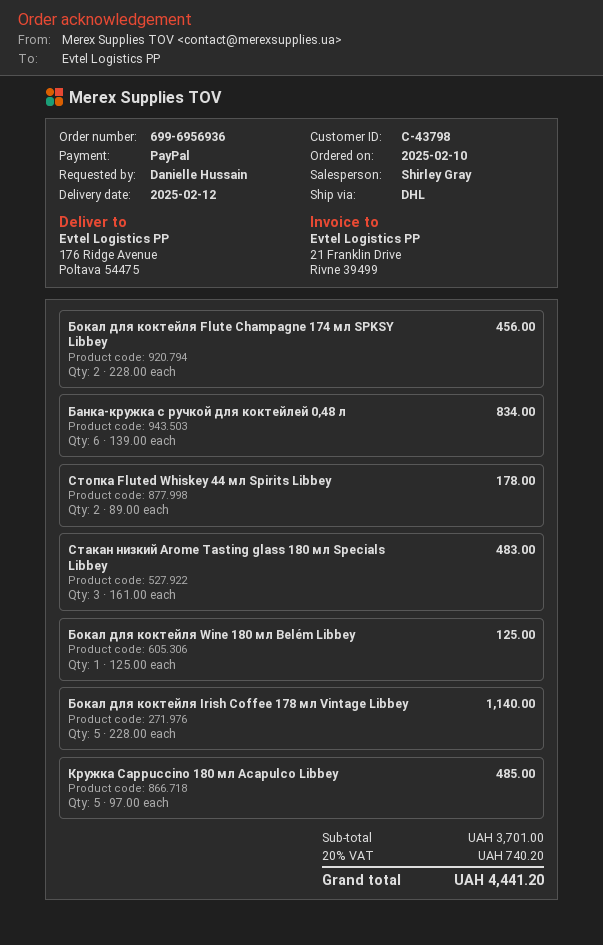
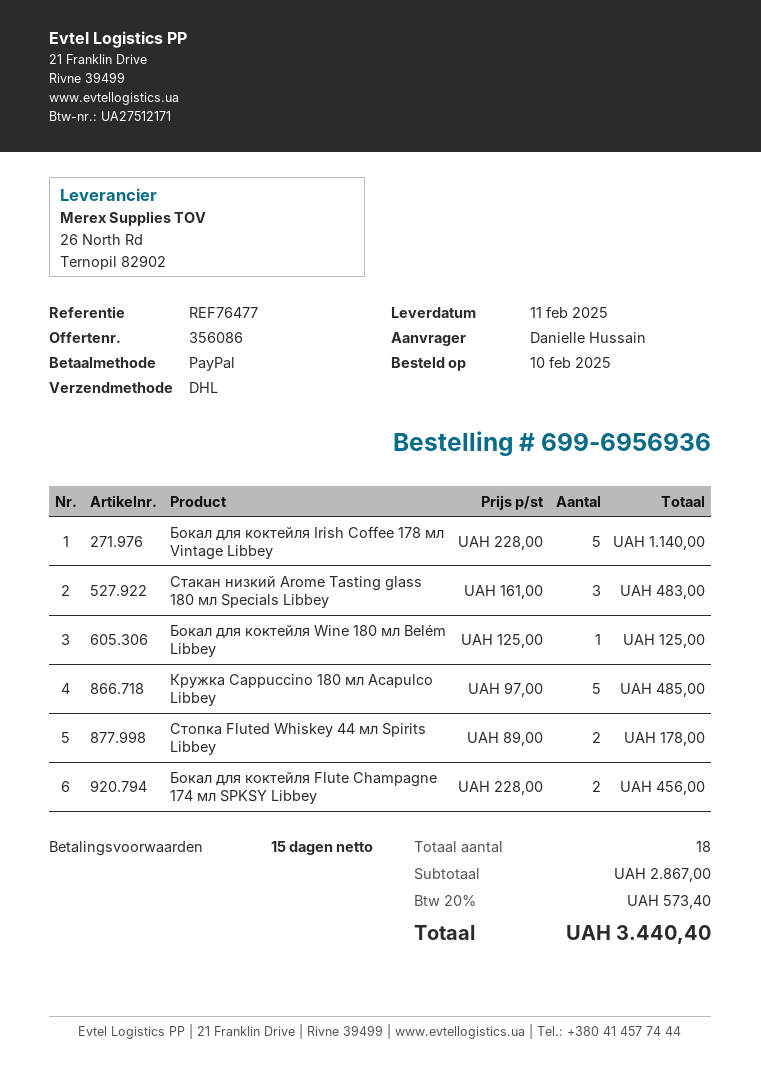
delivery date: 2025-02-12 -> 2025-02-11
Банка-кружка c ручкой для коктейлей 0,48 л: 6 x 139.00 = 834.00 -> none
subtotal: 3701.00 -> 2867.00
tax: 20% = 740.20 -> 20% = 573.40
total: 4441.20 -> 3440.40

